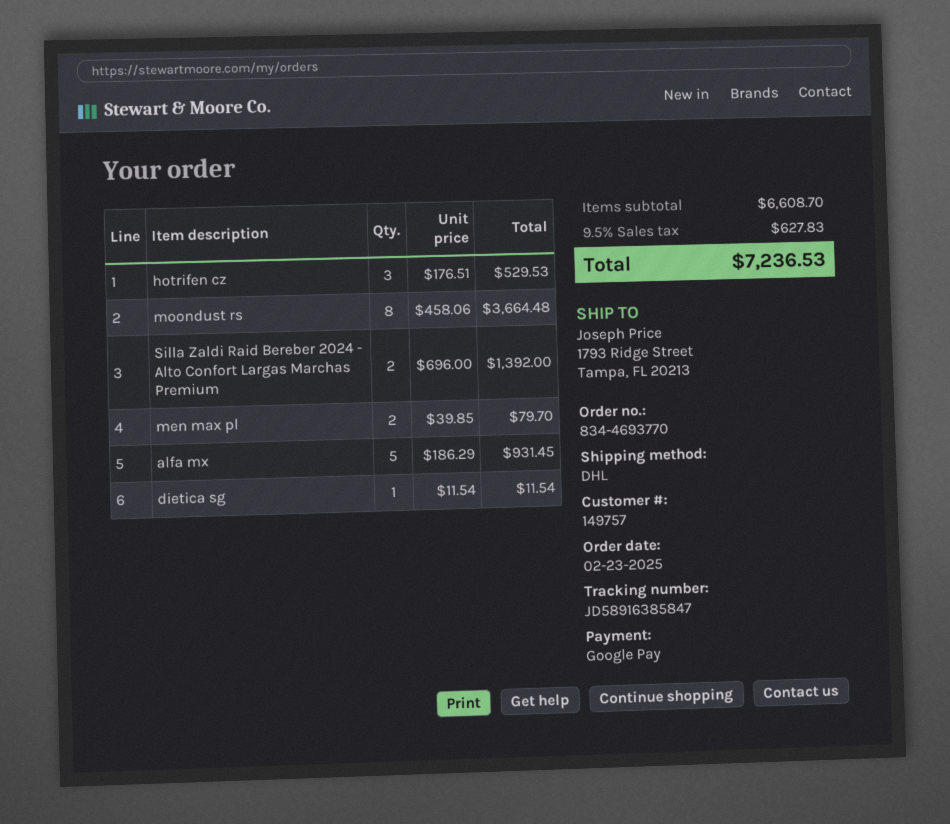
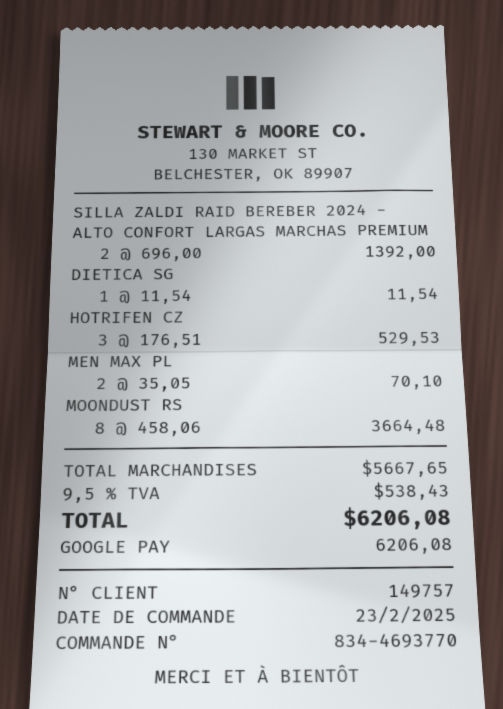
men max pl: 2 x 39.85 = 79.70 -> 2 x 35.05 = 70.10
alfa mx: 5 x 186.29 = 931.45 -> none
subtotal: 6608.70 -> 5667.65
tax: 9.5% = 627.83 -> 9.5% = 538.43
total: 7236.53 -> 6206.08

